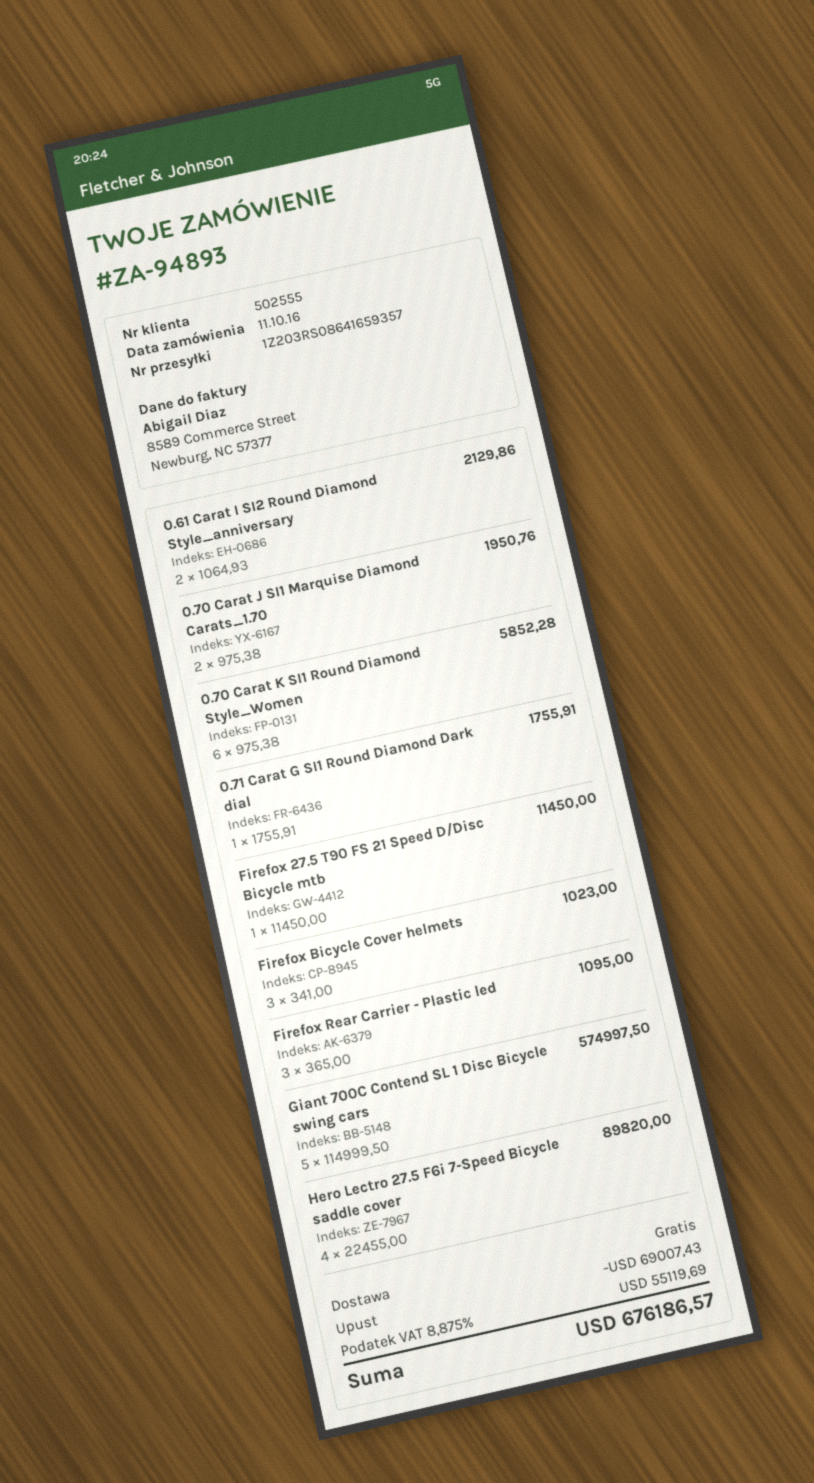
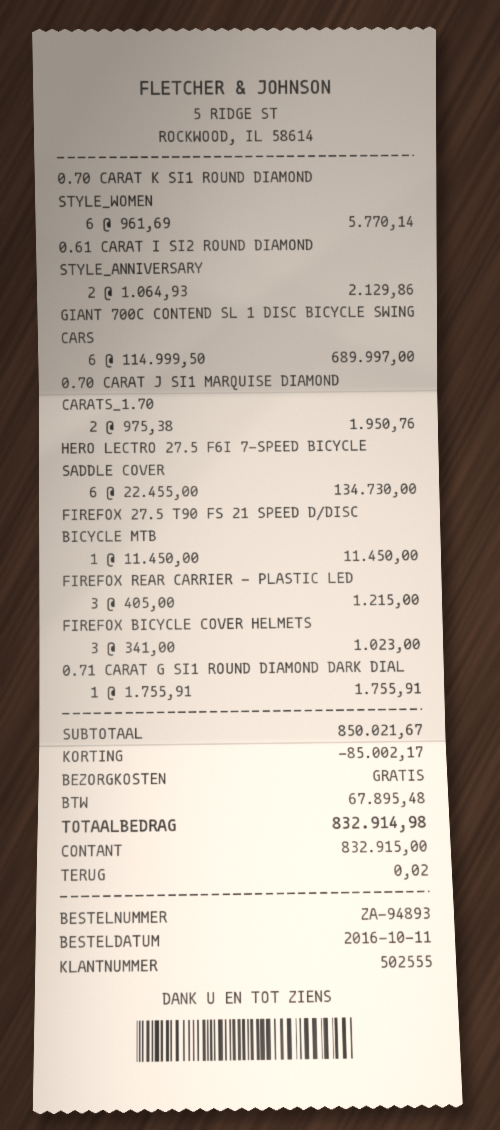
0.70 Carat K SI1 Round Diamond Style_Women: 6 x 975.38 = 5852.28 -> 6 x 961.69 = 5770.14
Firefox Rear Carrier - Plastic led: 3 x 365.00 = 1095.00 -> 3 x 405.00 = 1215.00
Giant 700C Contend SL 1 Disc Bicycle swing cars: 5 x 114999.50 = 574997.50 -> 6 x 114999.50 = 689997.00
Hero Lectro 27.5 F6i 7-Speed Bicycle saddle cover: 4 x 22455.00 = 89820.00 -> 6 x 22455.00 = 134730.00
discount: 69007.43 -> 85002.17
tax: 55119.69 -> 67895.48
total: 676186.57 -> 832914.98

